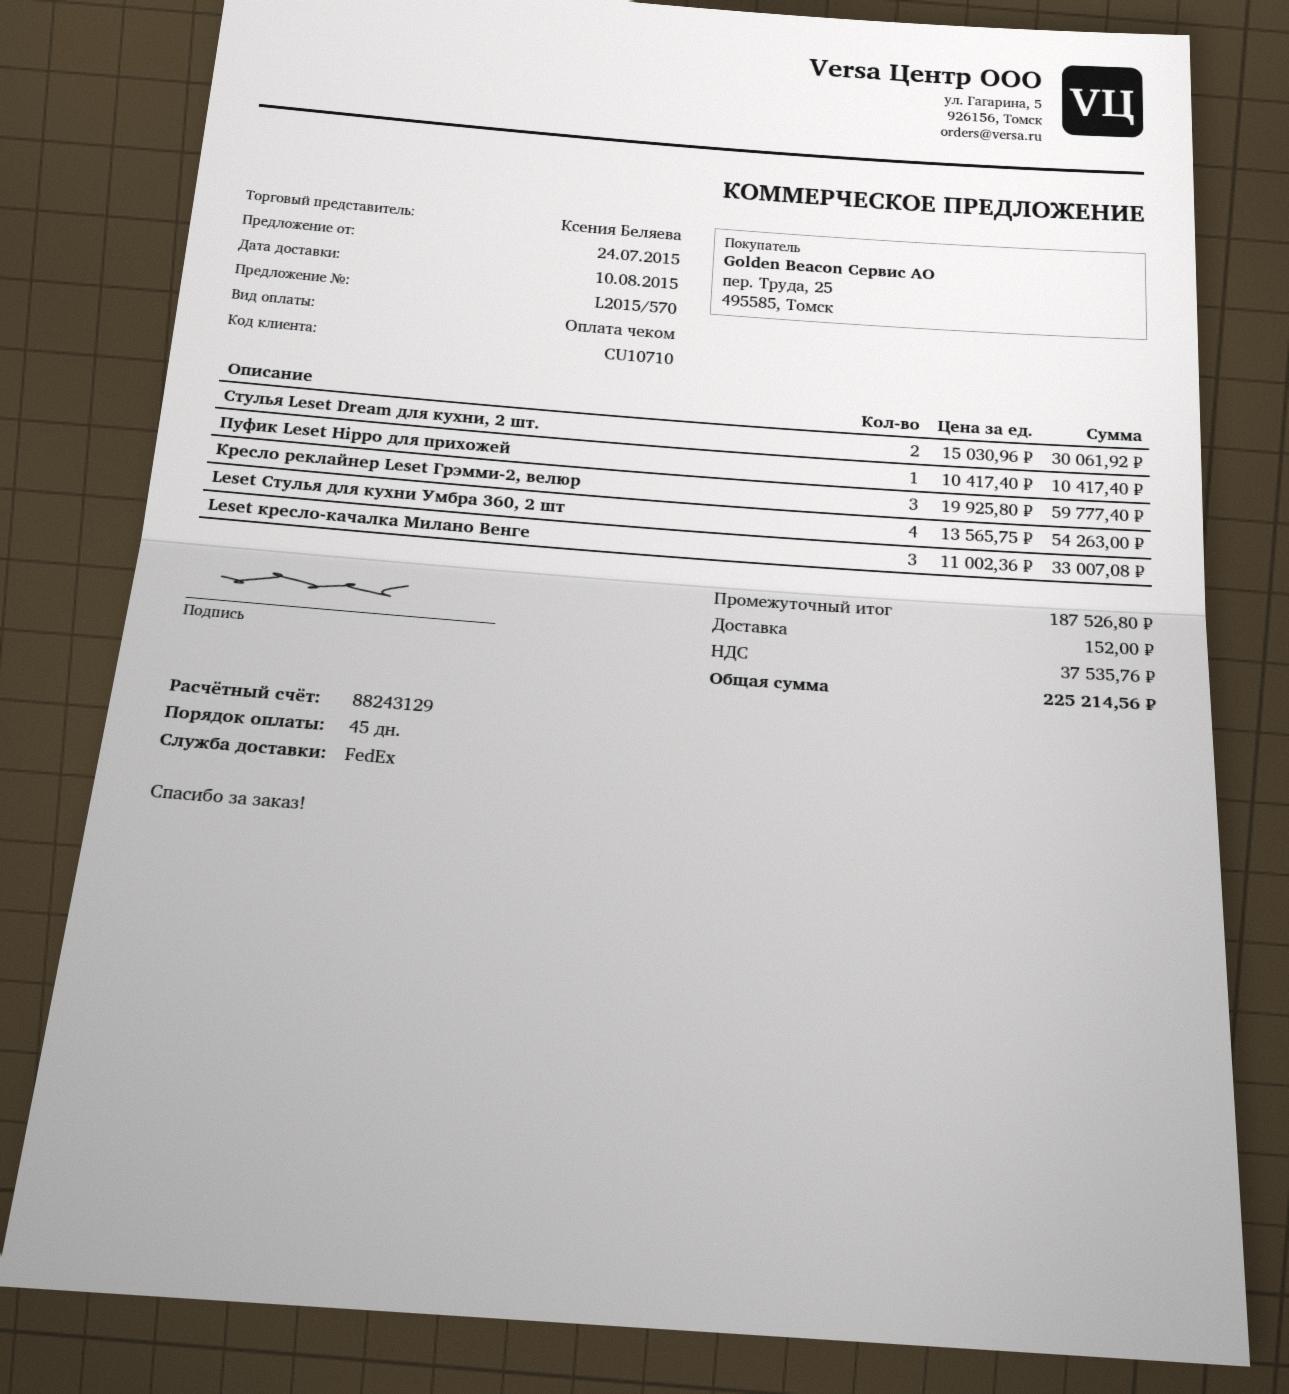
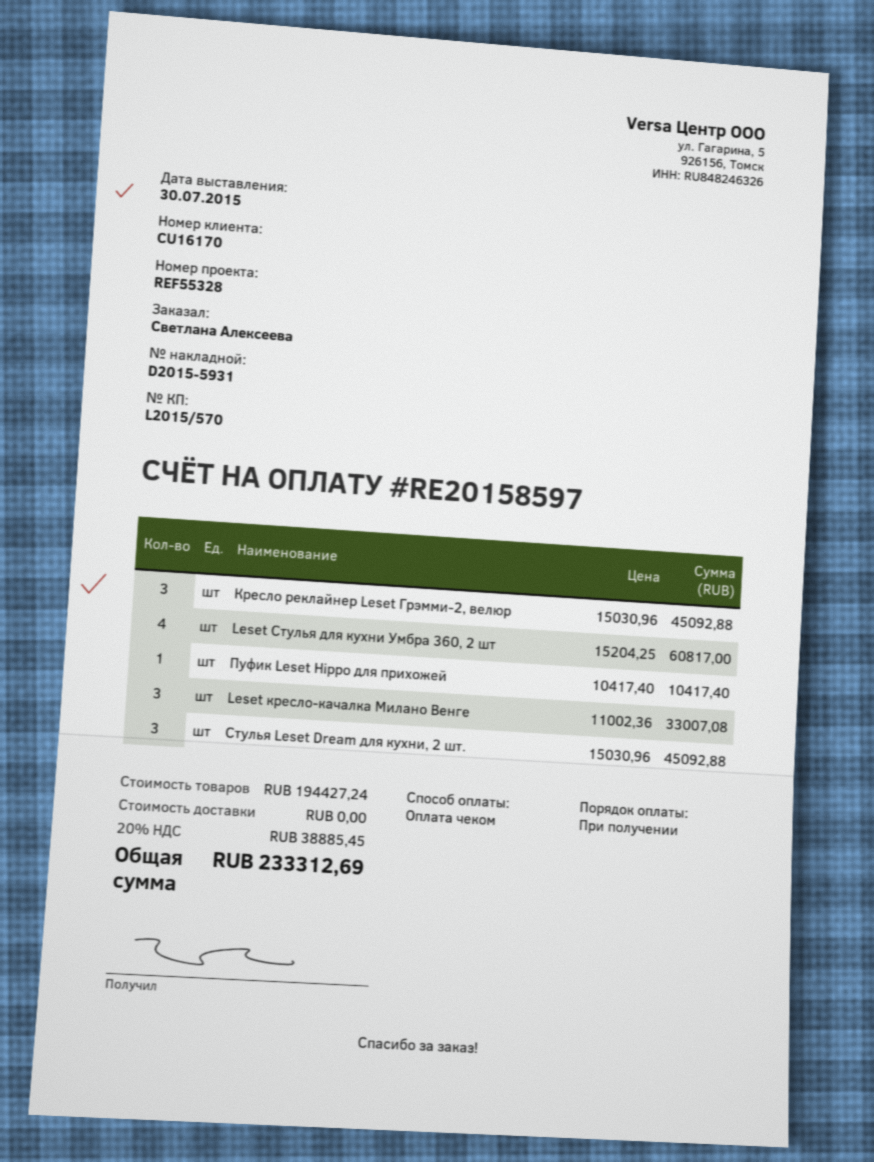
payment terms: 45 days -> on receipt
customer number: CU10710 -> CU16170
Стулья Leset Dream для кухни, 2 шт.: 2 x 15030.96 = 30061.92 -> 3 x 15030.96 = 45092.88
Кресло реклайнер Leset Грэмми-2, велюр: 3 x 19925.80 = 59777.40 -> 3 x 15030.96 = 45092.88
Leset Стулья для кухни Умбра 360, 2 шт: 4 x 13565.75 = 54263.00 -> 4 x 15204.25 = 60817.00
subtotal: 187526.80 -> 194427.24
shipping: 152.00 -> 0.00
tax: 37535.76 -> 38885.45
total: 225214.56 -> 233312.69

